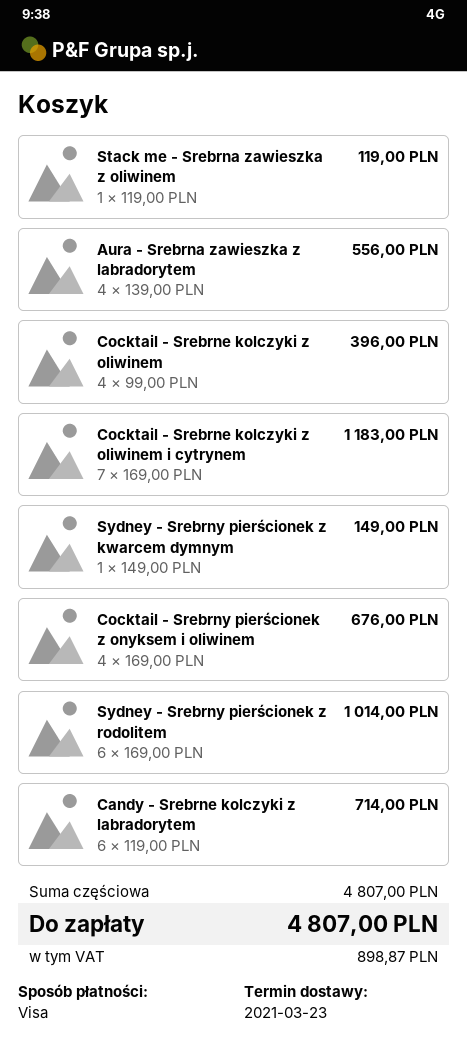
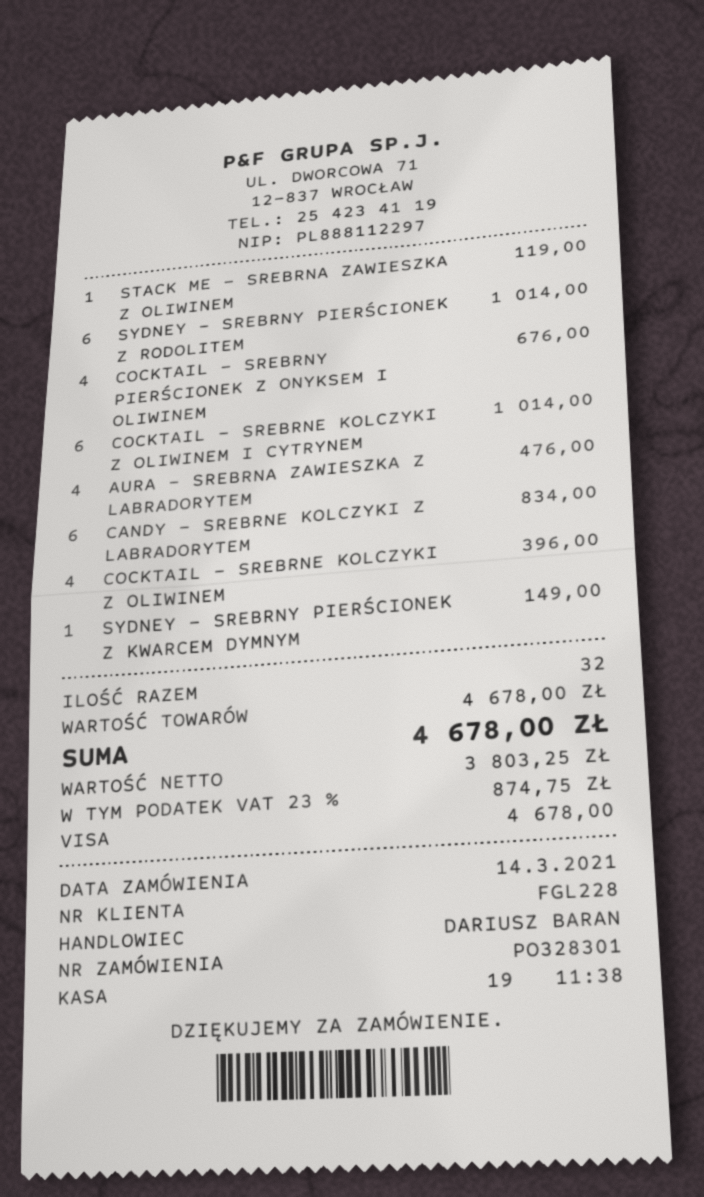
Aura - Srebrna zawieszka z labradorytem: 4 for 556.00 -> 4 for 476.00
Cocktail - Srebrne kolczyki z oliwinem i cytrynem: 7 for 1183.00 -> 6 for 1014.00
Candy - Srebrne kolczyki z labradorytem: 6 for 714.00 -> 6 for 834.00
subtotal: 4807.00 -> 4678.00
tax: 898.87 -> 874.75
total: 4807.00 -> 4678.00

